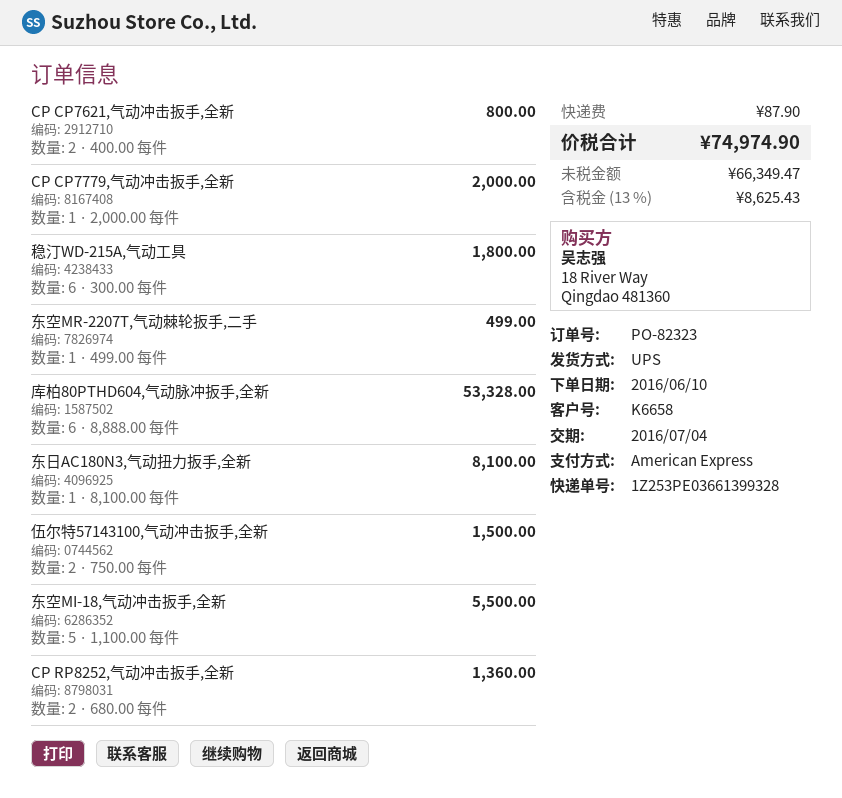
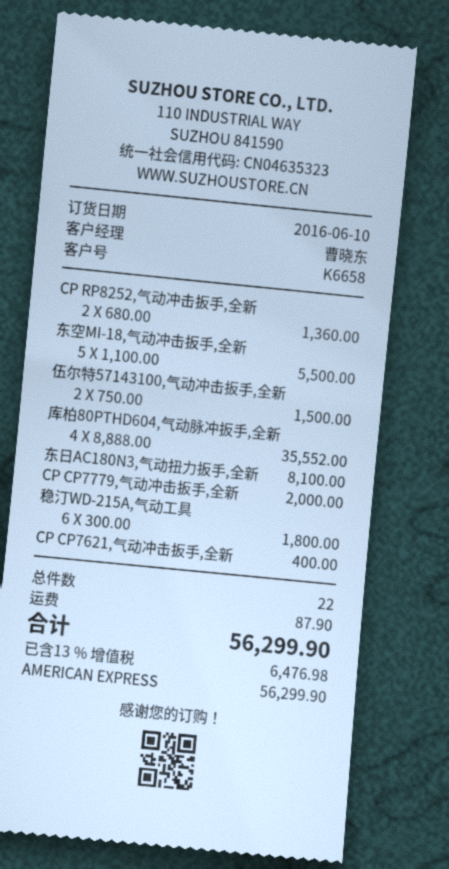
CP CP7621,气动冲击扳手,全新: 2 x 400.00 = 800.00 -> 1 x 400.00 = 400.00
东空MR-2207T,气动棘轮扳手,二手: 1 x 499.00 = 499.00 -> none
库柏80PTHD604,气动脉冲扳手,全新: 6 x 8888.00 = 53328.00 -> 4 x 8888.00 = 35552.00
tax: 13% = 8625.43 -> 13% = 6476.98
total: 74974.90 -> 56299.90

